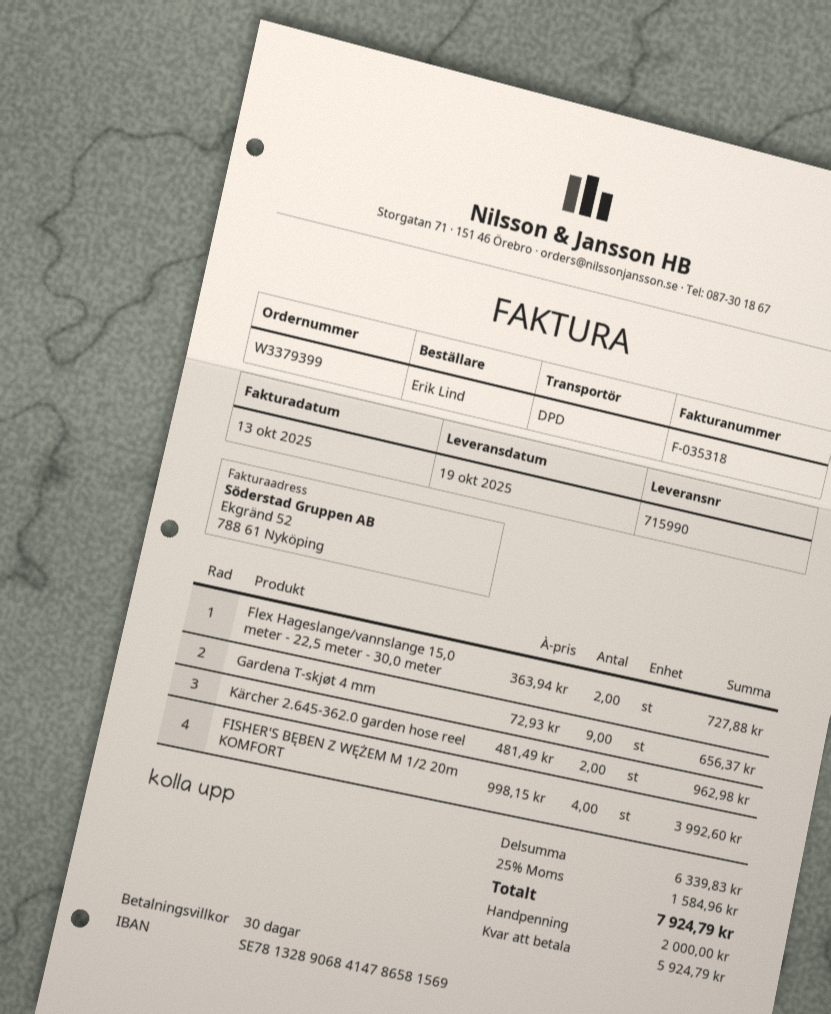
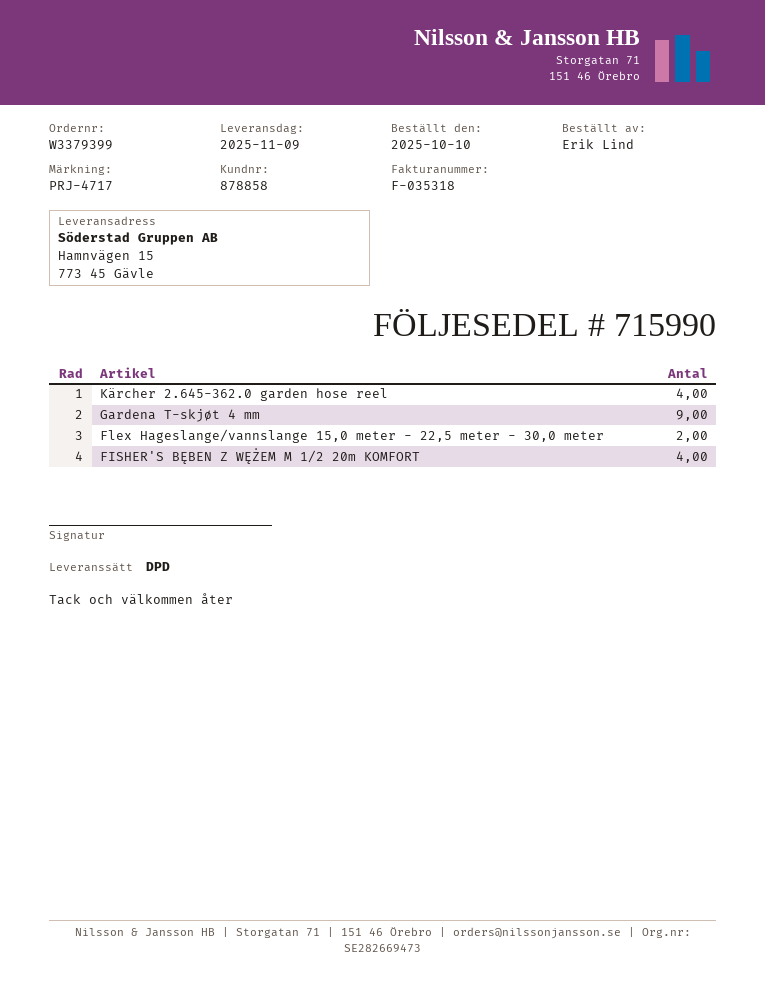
delivery date: 2025-10-19 -> 2025-11-09
Kärcher 2.645-362.0 garden hose reel: 2 -> 4

